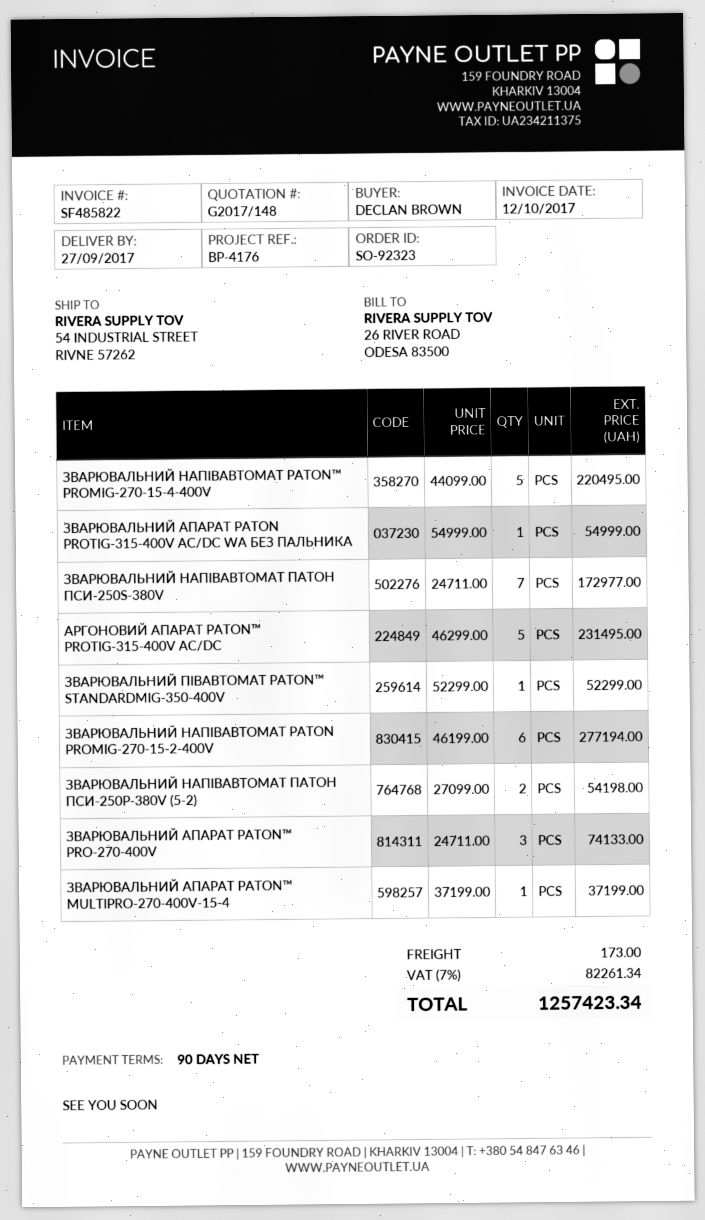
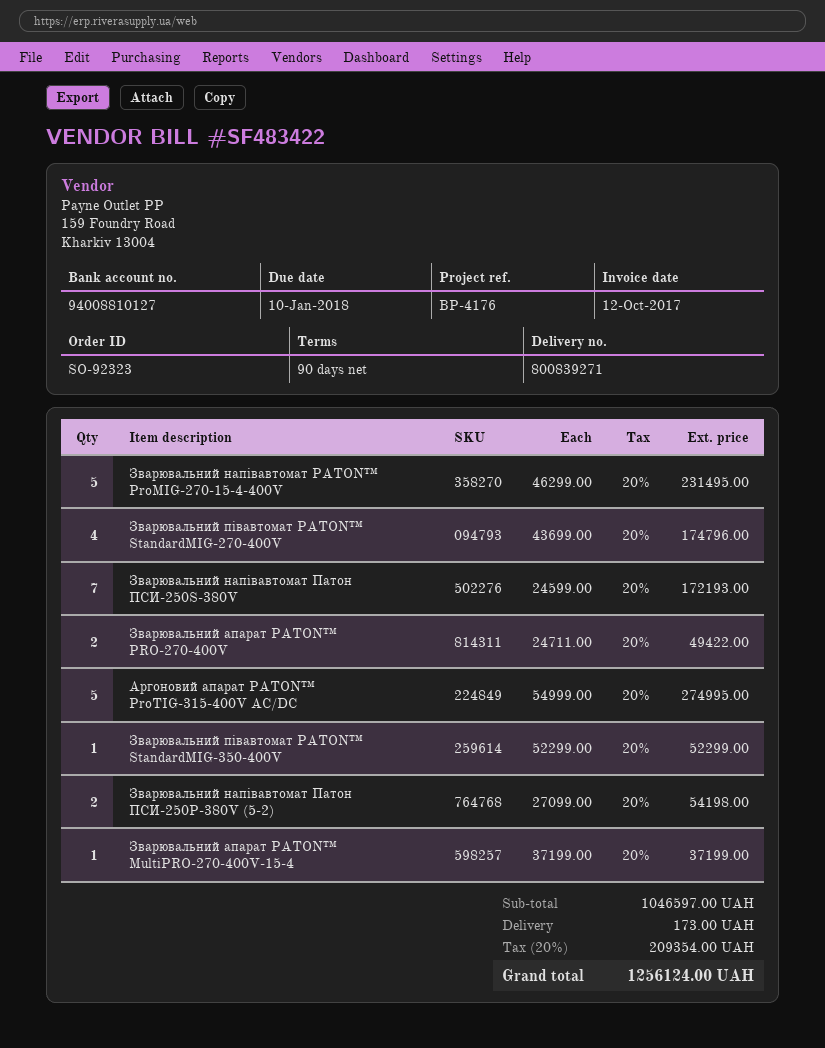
invoice number: SF485822 -> SF483422
ЗВАРЮВАЛЬНИЙ НАПІВАВТОМАТ PATON™ PROMIG-270-15-4-400V: 5 x 44099.00 = 220495.00 -> 5 x 46299.00 = 231495.00
ЗВАРЮВАЛЬНИЙ АПАРАТ PATON PROTIG-315-400V AC/DC WA БЕЗ ПАЛЬНИКА: 1 x 54999.00 = 54999.00 -> none
ЗВАРЮВАЛЬНИЙ НАПІВАВТОМАТ ПАТОН ПСИ-250S-380V: 7 x 24711.00 = 172977.00 -> 7 x 24599.00 = 172193.00
АРГОНОВИЙ АПАРАТ PATON™ PROTIG-315-400V AC/DC: 5 x 46299.00 = 231495.00 -> 5 x 54999.00 = 274995.00
ЗВАРЮВАЛЬНИЙ НАПІВАВТОМАТ PATON PROMIG-270-15-2-400V: 6 x 46199.00 = 277194.00 -> none
ЗВАРЮВАЛЬНИЙ АПАРАТ PATON™ PRO-270-400V: 3 x 24711.00 = 74133.00 -> 2 x 24711.00 = 49422.00
Зварювальний півавтомат PATON™ StandardMIG-270-400V: none -> 4 x 43699.00 = 174796.00
tax: 7% = 82261.34 -> 20% = 209354.00
total: 1257423.34 -> 1256124.00

